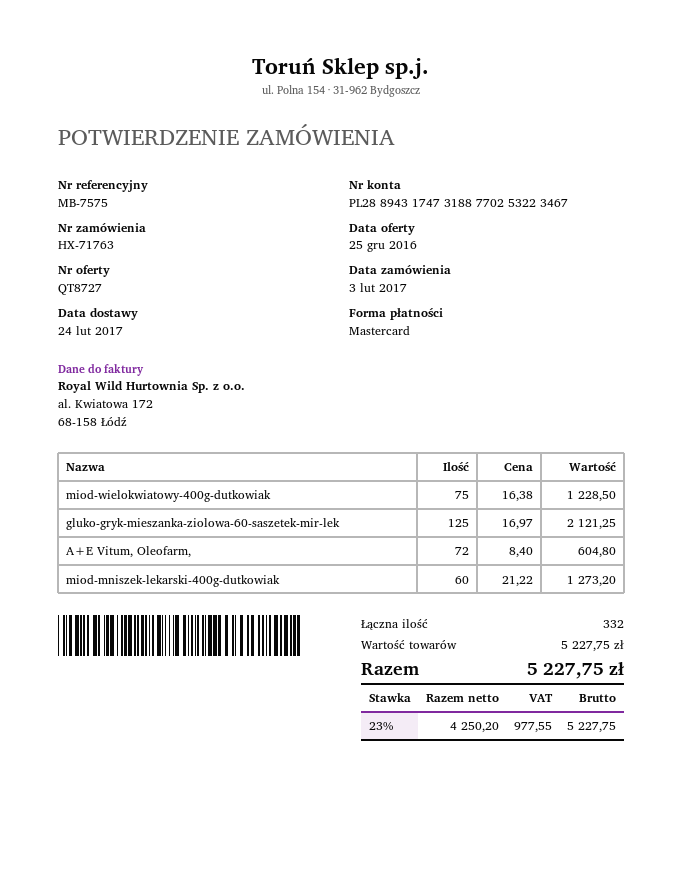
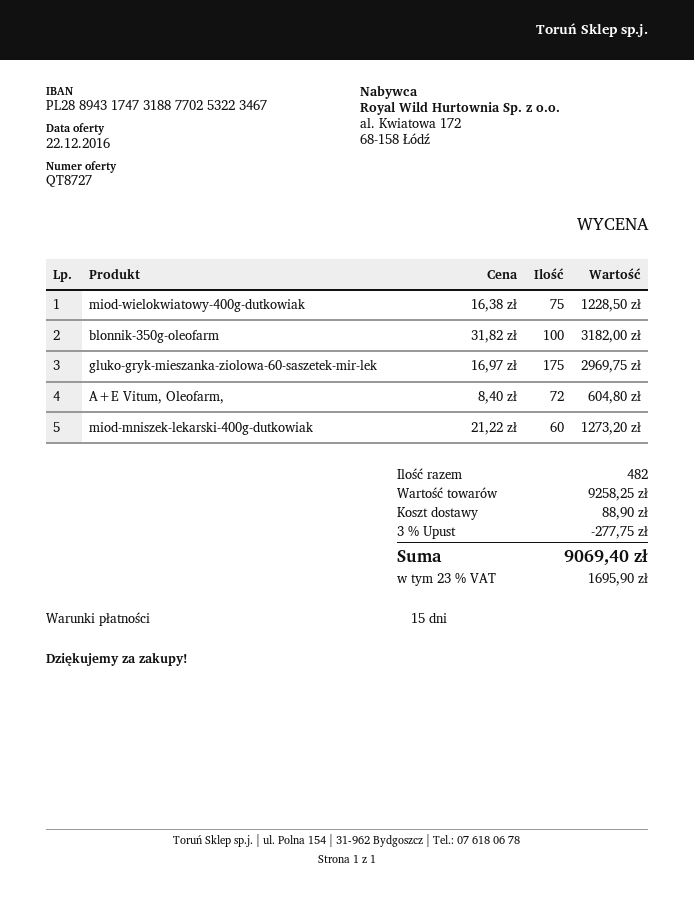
quote date: 2016-12-25 -> 2016-12-22
gluko-gryk-mieszanka-ziolowa-60-saszetek-mir-lek: 125 x 16.97 = 2121.25 -> 175 x 16.97 = 2969.75
blonnik-350g-oleofarm: none -> 100 x 31.82 = 3182.00
total quantity: 332 -> 482
subtotal: 5227.75 -> 9258.25
discount: none -> 3% = 277.75
shipping: none -> 88.90
tax: 23% = 977.55 -> 23% = 1695.90
total: 5227.75 -> 9069.40

